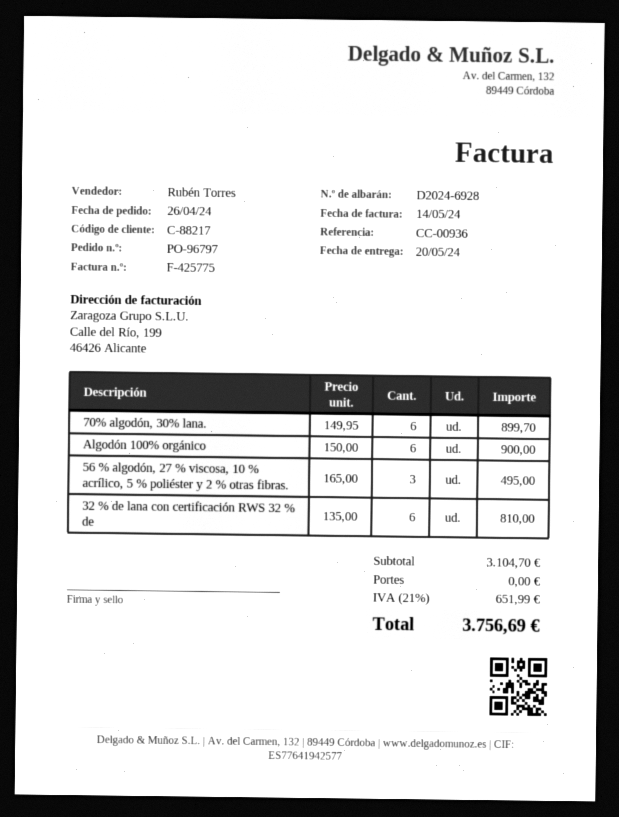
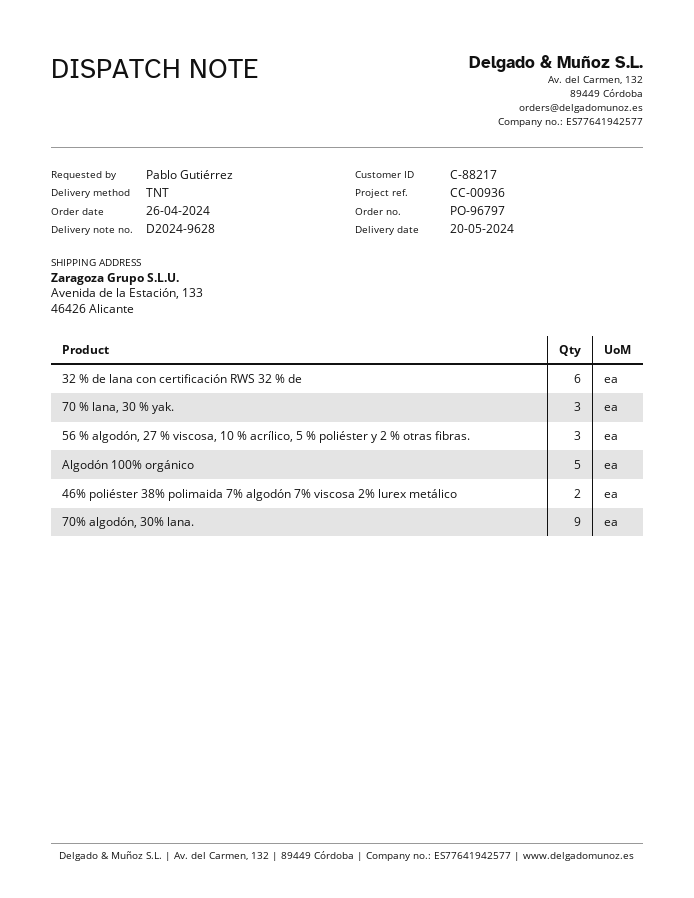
delivery note number: D2024-6928 -> D2024-9628
70% algodón, 30% lana.: 6 -> 9
Algodón 100% orgánico: 6 -> 5
70 % lana, 30 % yak.: none -> 3
46% poliéster 38% polimaida 7% algodón 7% viscosa 2% lurex metálico: none -> 2

